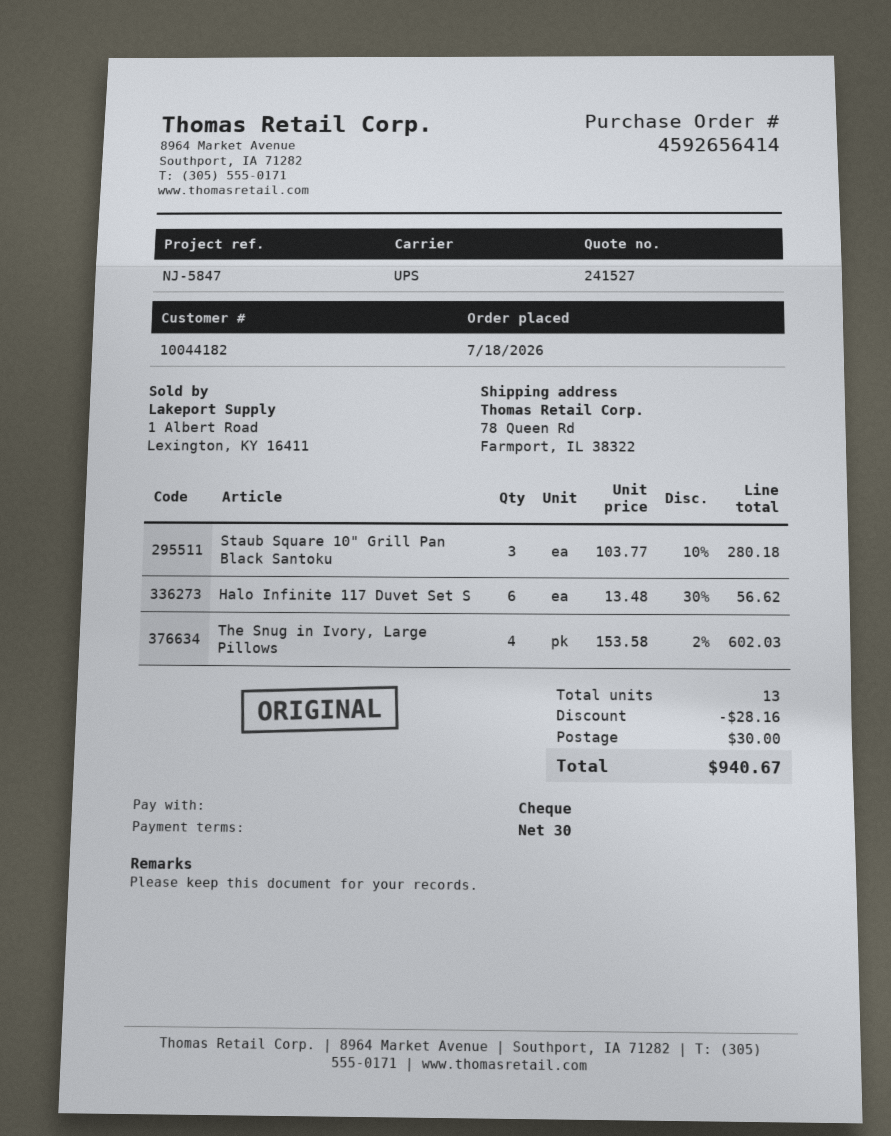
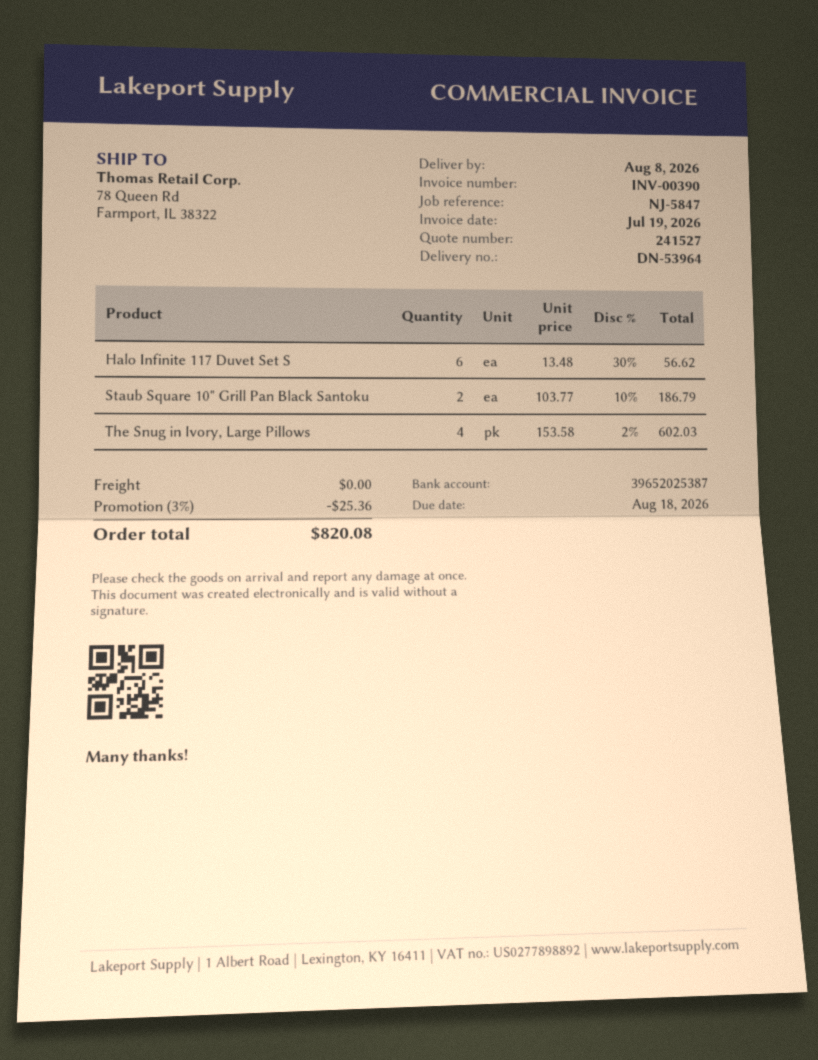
Staub Square 10" Grill Pan Black Santoku: 3 x 103.77 - 10% = 280.18 -> 2 x 103.77 - 10% = 186.79
discount: 28.16 -> 25.36
shipping: 30.00 -> 0.00
total: 940.67 -> 820.08

